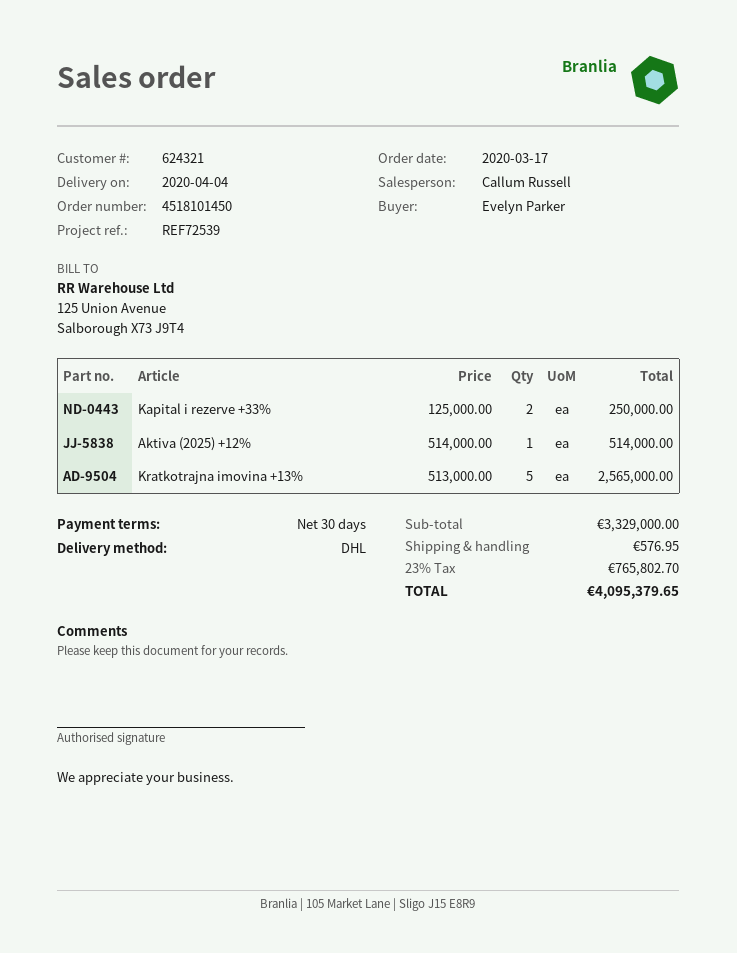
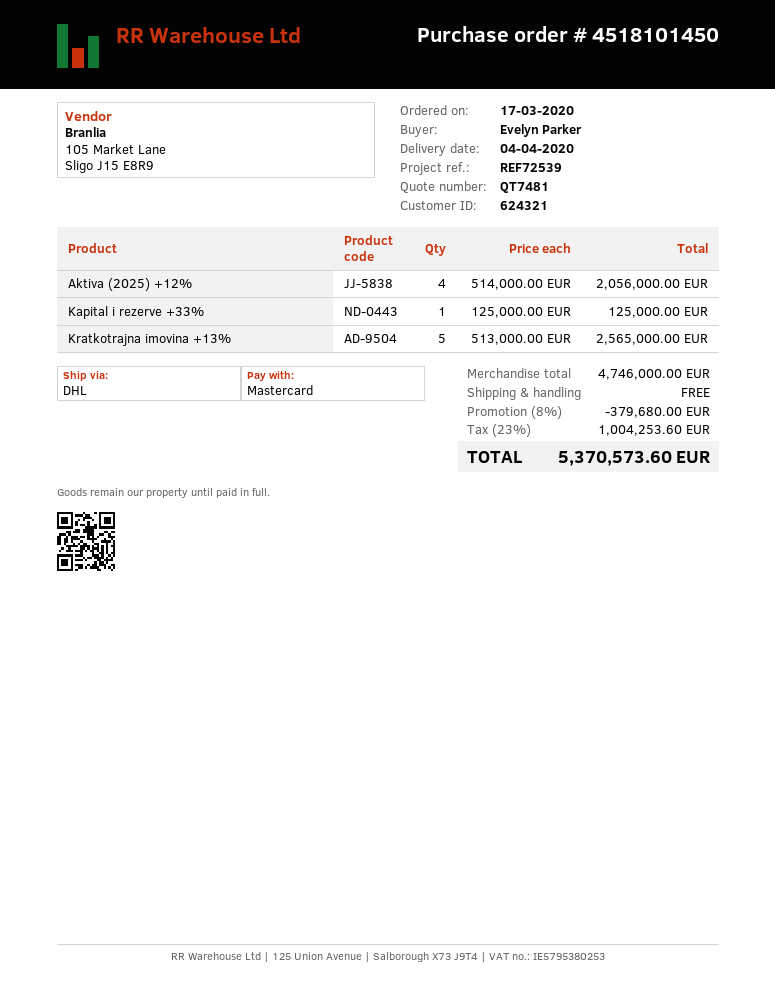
Kapital i rezerve +33%: 2 x 125000.00 = 250000.00 -> 1 x 125000.00 = 125000.00
Aktiva (2025) +12%: 1 x 514000.00 = 514000.00 -> 4 x 514000.00 = 2056000.00
subtotal: 3329000.00 -> 4746000.00
discount: none -> 8% = 379680.00
shipping: 576.95 -> 0.00
tax: 23% = 765802.70 -> 23% = 1004253.60
total: 4095379.65 -> 5370573.60

